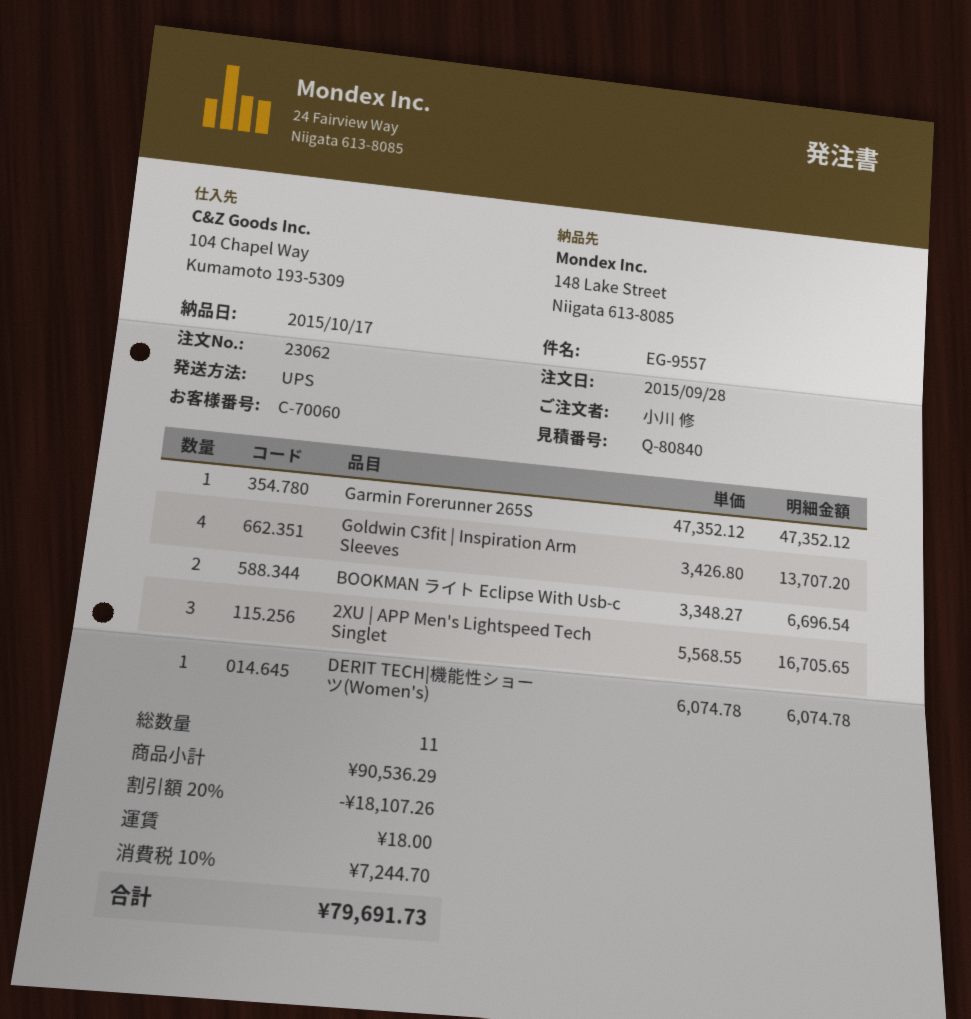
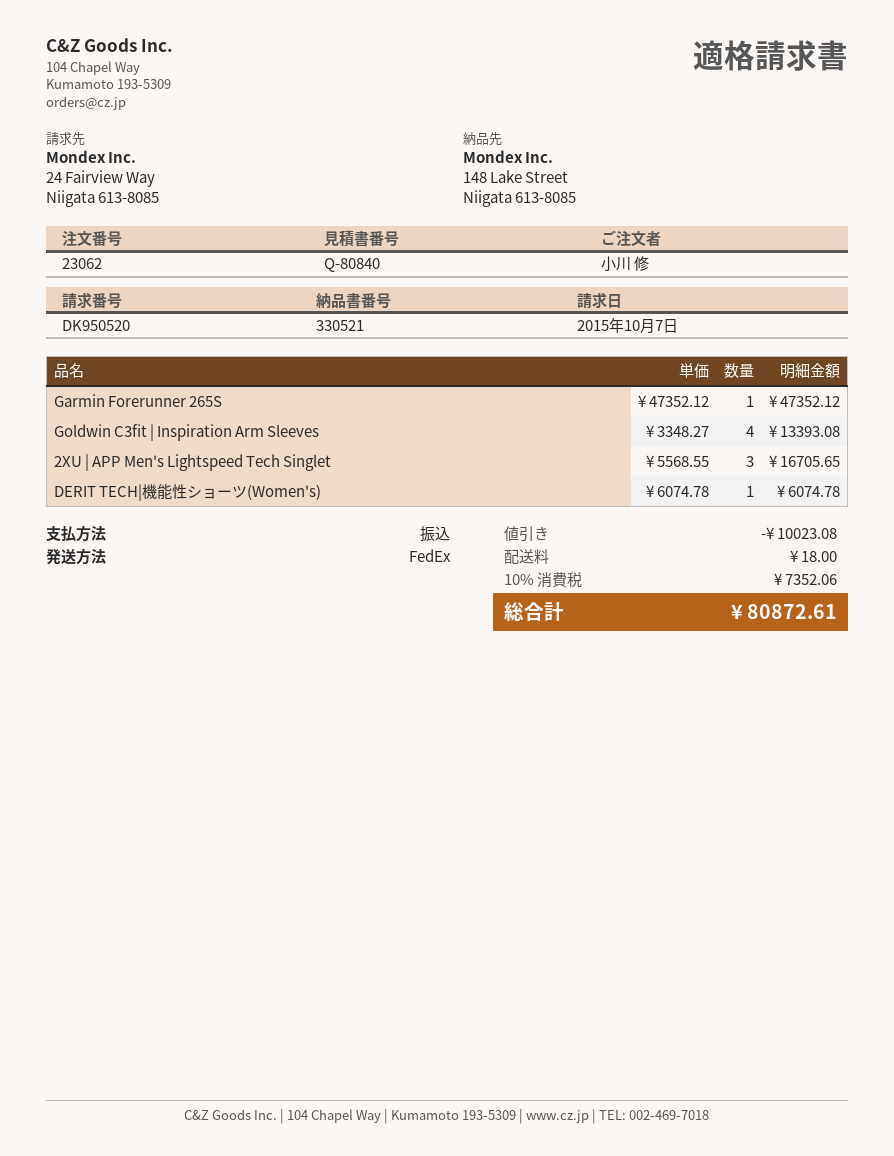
shipping method: UPS -> FedEx
Goldwin C3fit | Inspiration Arm Sleeves: 4 x 3426.80 = 13707.20 -> 4 x 3348.27 = 13393.08
BOOKMAN ライト Eclipse With Usb-c: 2 x 3348.27 = 6696.54 -> none
discount: 18107.26 -> 10023.08
tax: 10% = 7244.70 -> 10% = 7352.06
total: 79691.73 -> 80872.61

